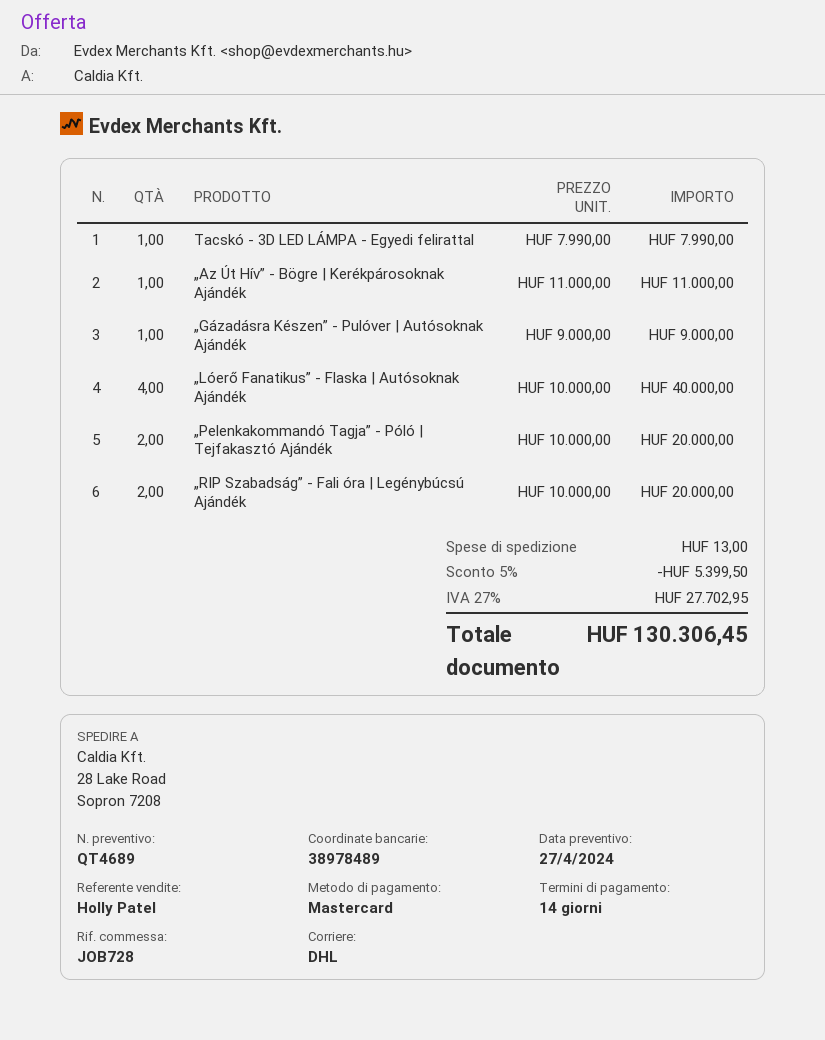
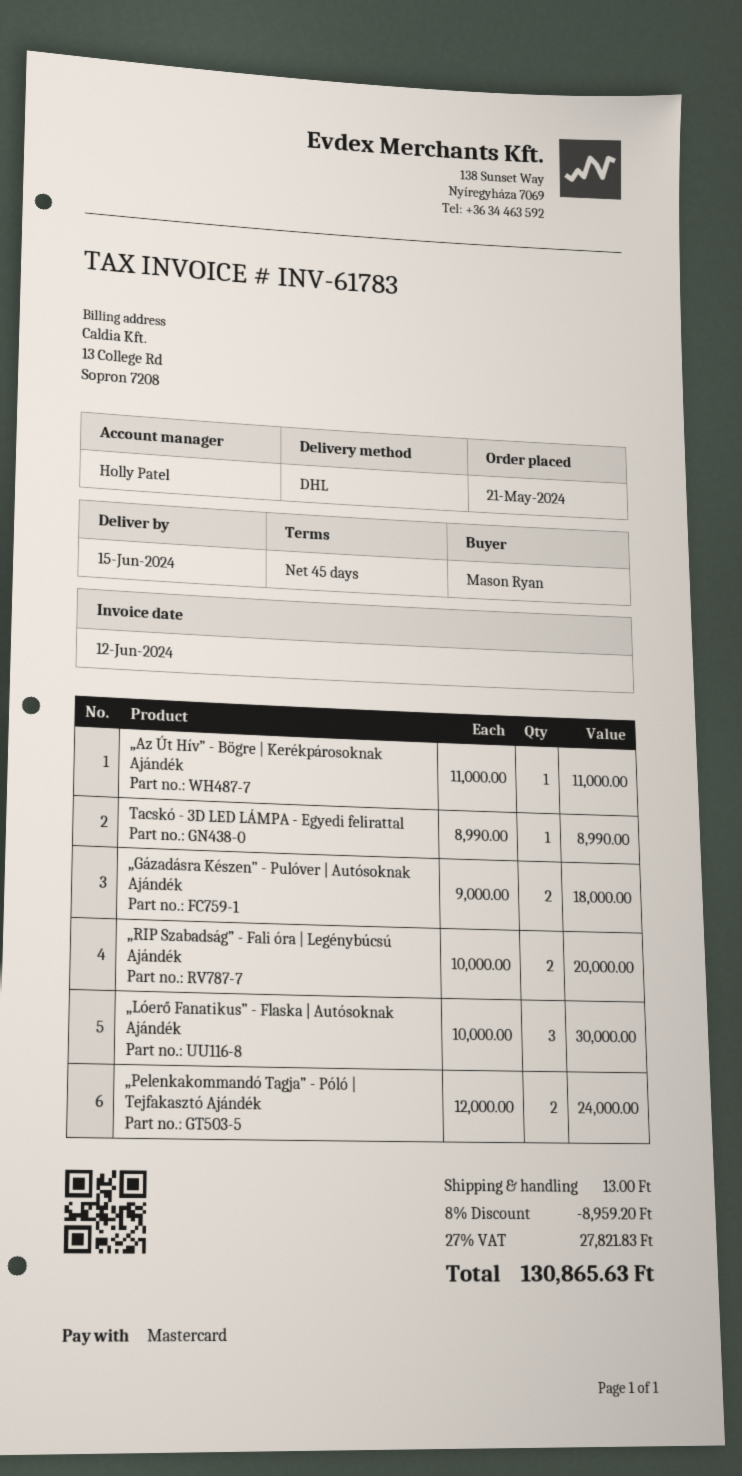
payment terms: 14 days -> 45 days
Tacskó - 3D LED LÁMPA - Egyedi felirattal: 1 x 7990.00 = 7990.00 -> 1 x 8990.00 = 8990.00
„Gázadásra Készen” - Pulóver | Autósoknak Ajándék: 1 x 9000.00 = 9000.00 -> 2 x 9000.00 = 18000.00
„Lóerő Fanatikus” - Flaska | Autósoknak Ajándék: 4 x 10000.00 = 40000.00 -> 3 x 10000.00 = 30000.00
„Pelenkakommandó Tagja” - Póló | Tejfakasztó Ajándék: 2 x 10000.00 = 20000.00 -> 2 x 12000.00 = 24000.00
discount: 5% = 5399.50 -> 8% = 8959.20
tax: 27% = 27702.95 -> 27% = 27821.83
total: 130306.45 -> 130865.63

